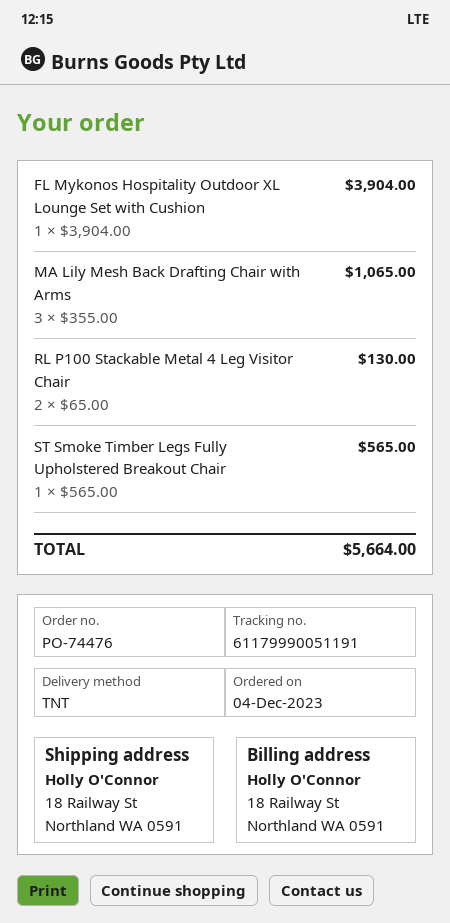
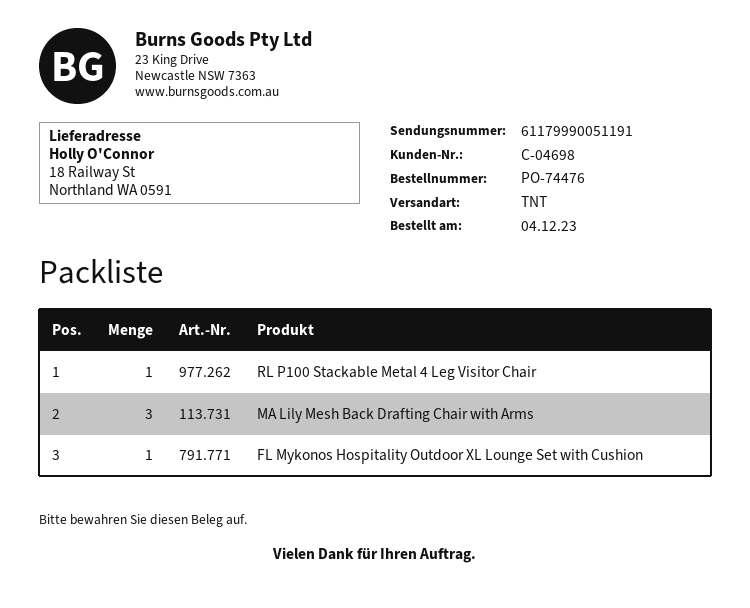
RL P100 Stackable Metal 4 Leg Visitor Chair: 2 -> 1
ST Smoke Timber Legs Fully Upholstered Breakout Chair: 1 -> none

